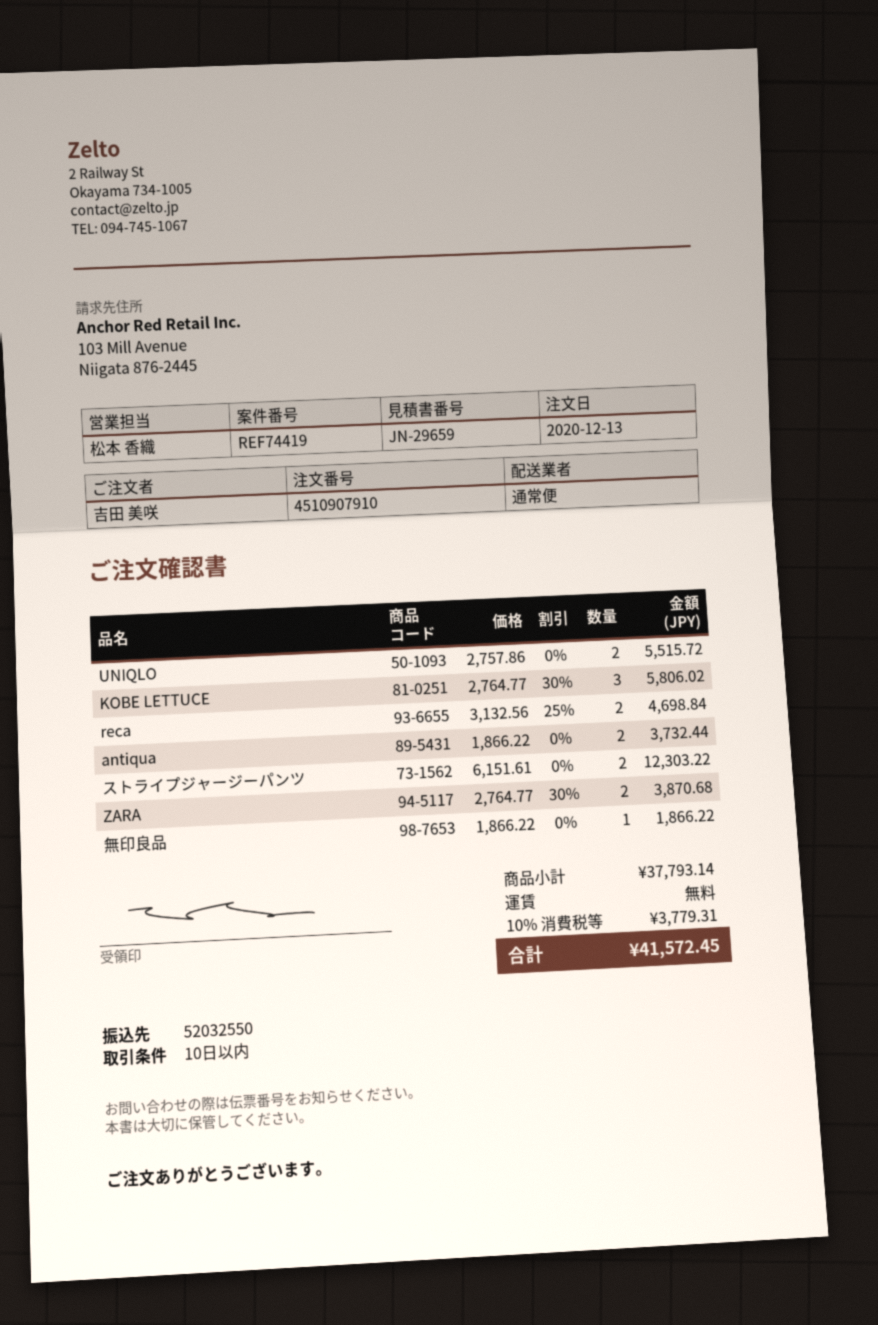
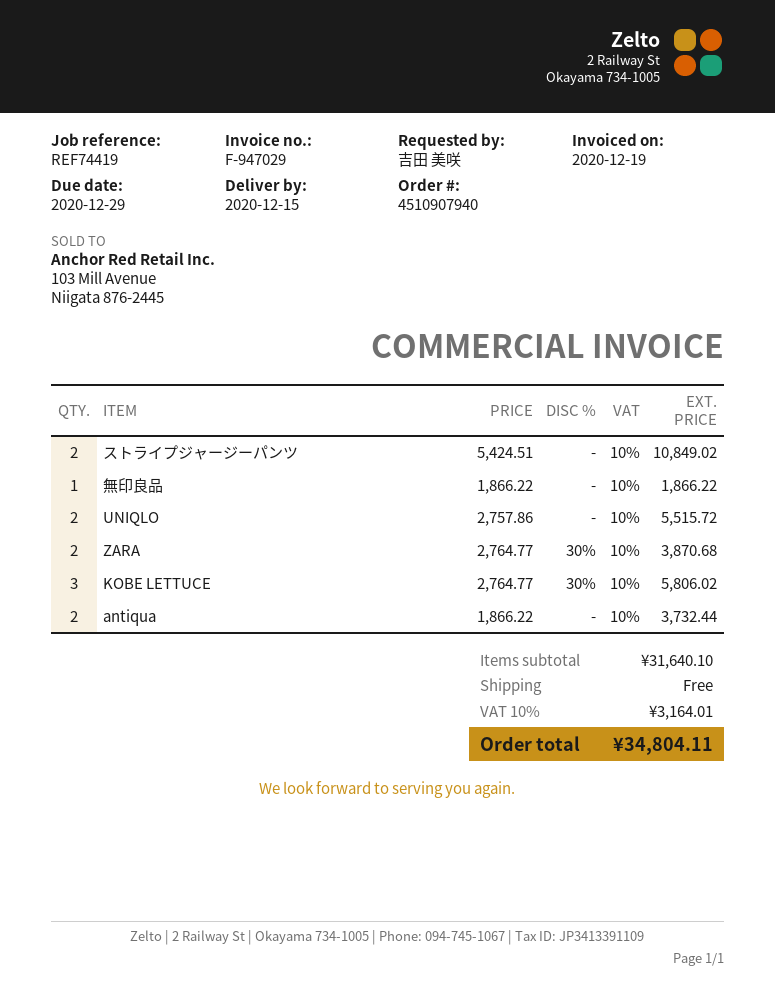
order number: 4510907910 -> 4510907940
reca: 2 x 3132.56 - 25% = 4698.84 -> none
ストライプジャージーパンツ: 2 x 6151.61 = 12303.22 -> 2 x 5424.51 = 10849.02
subtotal: 37793.14 -> 31640.10
tax: 10% = 3779.31 -> 10% = 3164.01
total: 41572.45 -> 34804.11

